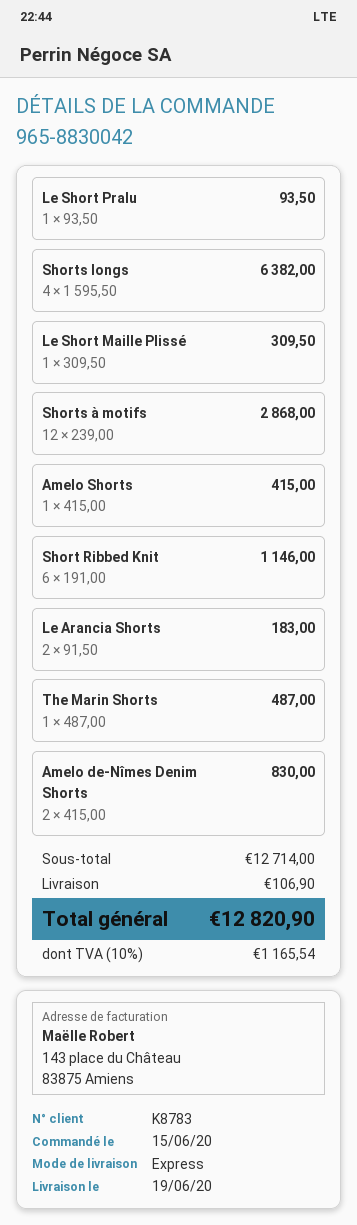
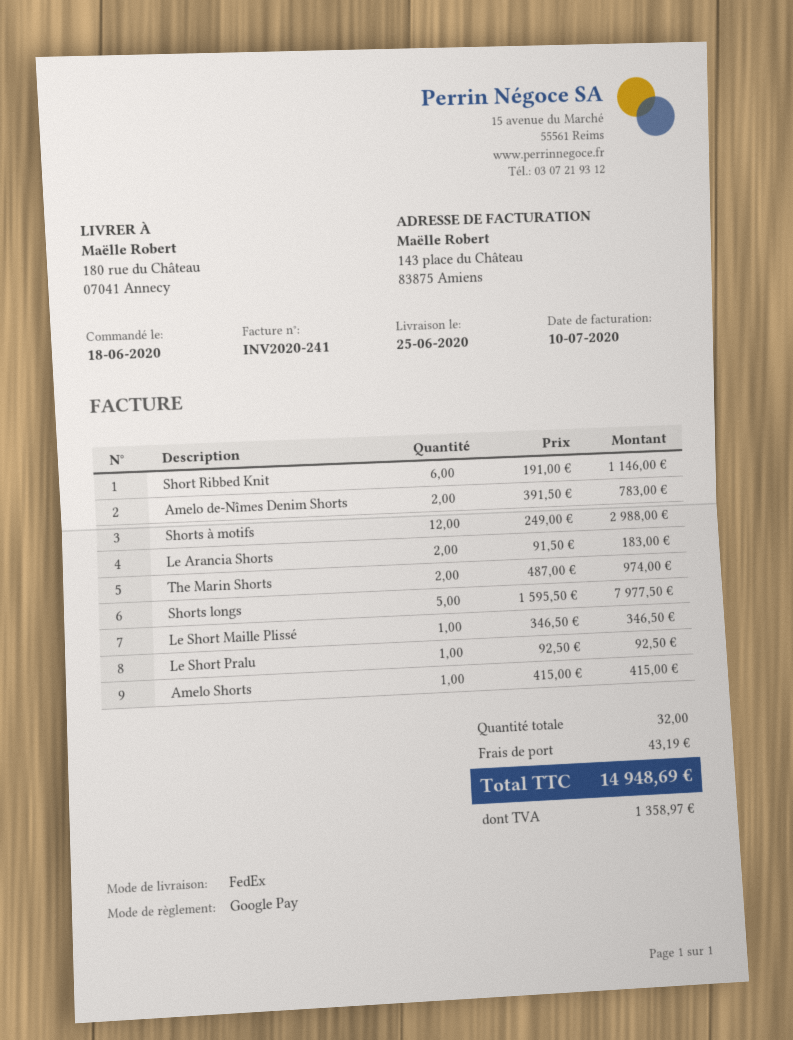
order date: 2020-06-15 -> 2020-06-18
delivery date: 2020-06-19 -> 2020-06-25
shipping method: express -> FedEx
Le Short Pralu: 1 x 93.50 = 93.50 -> 1 x 92.50 = 92.50
Shorts longs: 4 x 1595.50 = 6382.00 -> 5 x 1595.50 = 7977.50
Le Short Maille Plissé: 1 x 309.50 = 309.50 -> 1 x 346.50 = 346.50
Shorts à motifs: 12 x 239.00 = 2868.00 -> 12 x 249.00 = 2988.00
The Marin Shorts: 1 x 487.00 = 487.00 -> 2 x 487.00 = 974.00
Amelo de-Nîmes Denim Shorts: 2 x 415.00 = 830.00 -> 2 x 391.50 = 783.00
shipping: 106.90 -> 43.19
tax: 1165.54 -> 1358.97
total: 12820.90 -> 14948.69

